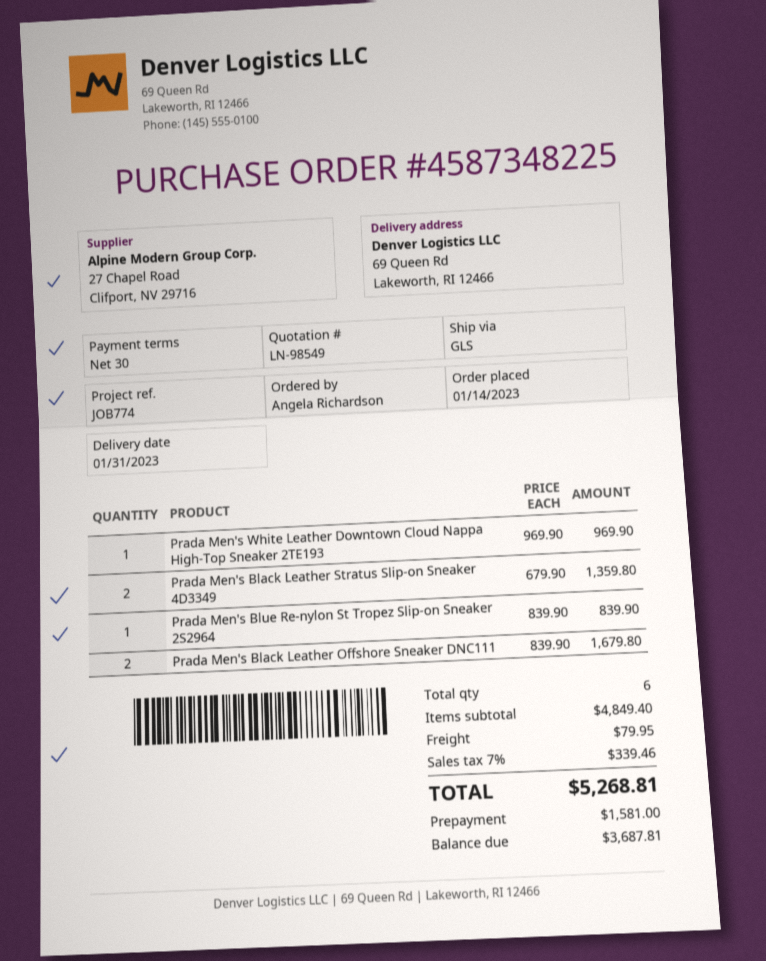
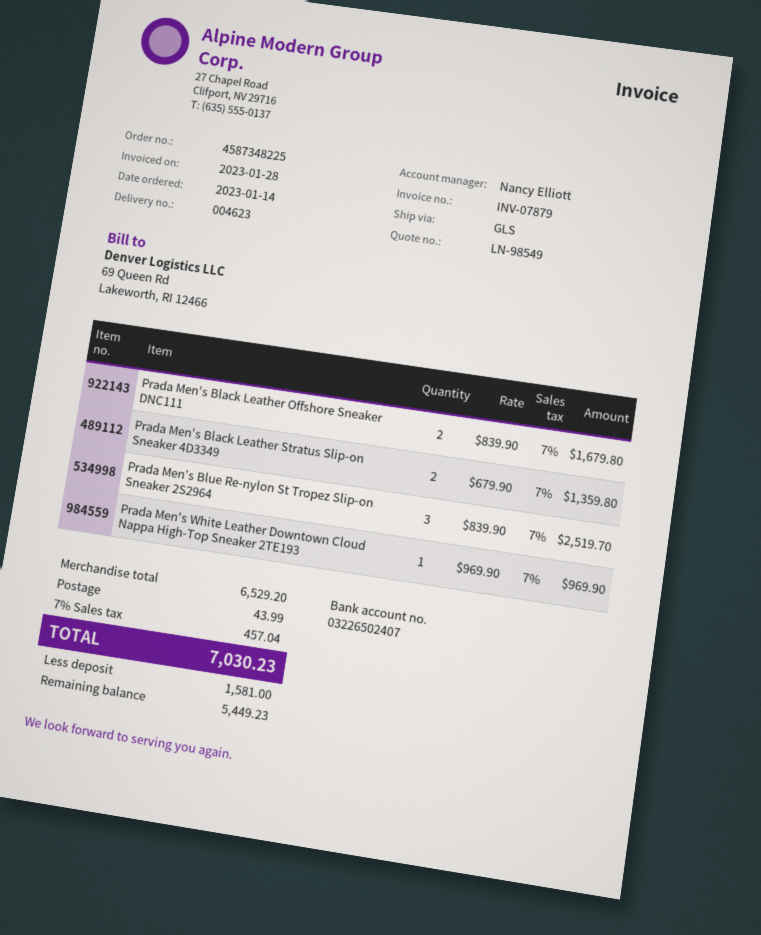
Prada Men's Blue Re-nylon St Tropez Slip-on Sneaker 2S2964: 1 x 839.90 = 839.90 -> 3 x 839.90 = 2519.70
subtotal: 4849.40 -> 6529.20
shipping: 79.95 -> 43.99
tax: 7% = 339.46 -> 7% = 457.04
total: 5268.81 -> 7030.23
balance: 3687.81 -> 5449.23

